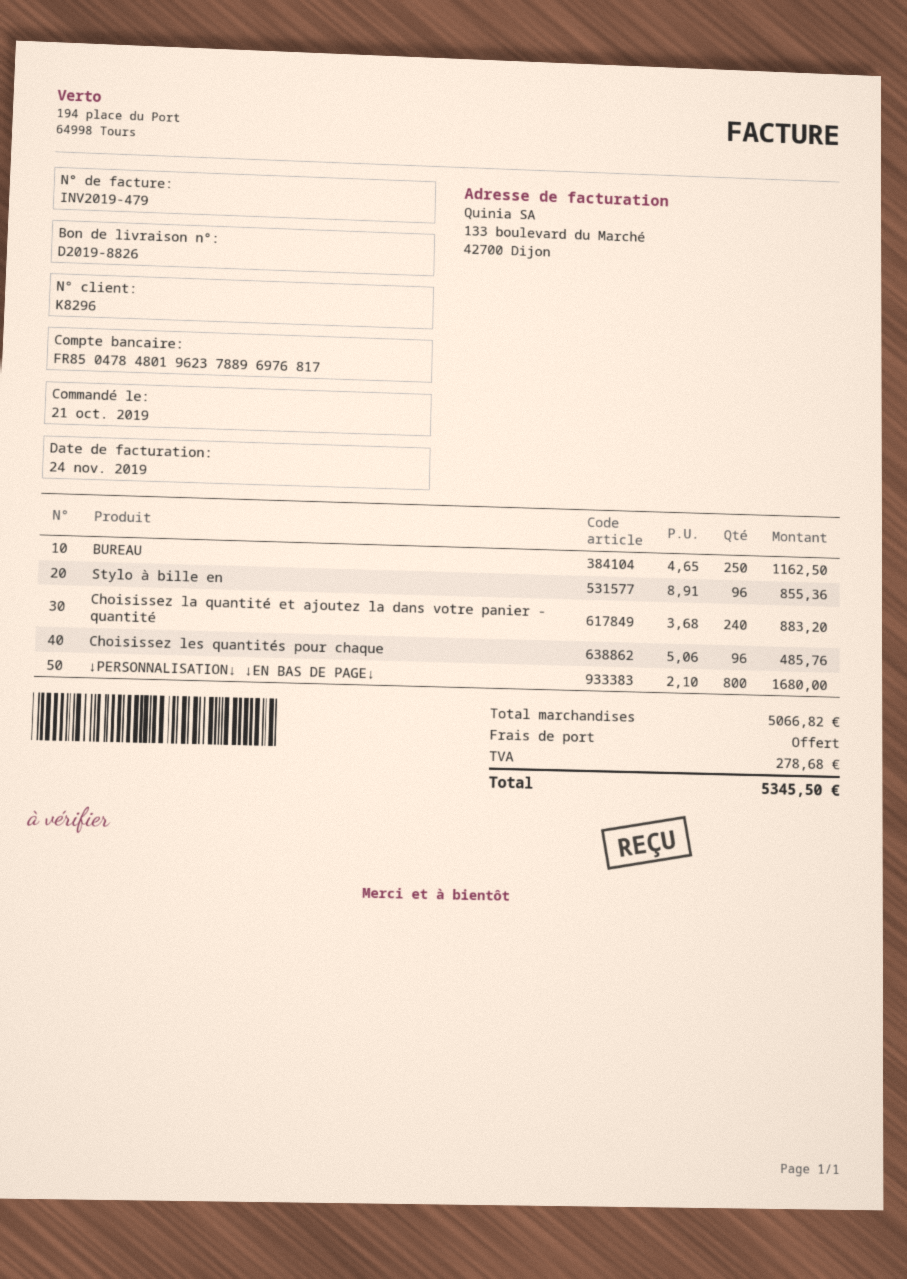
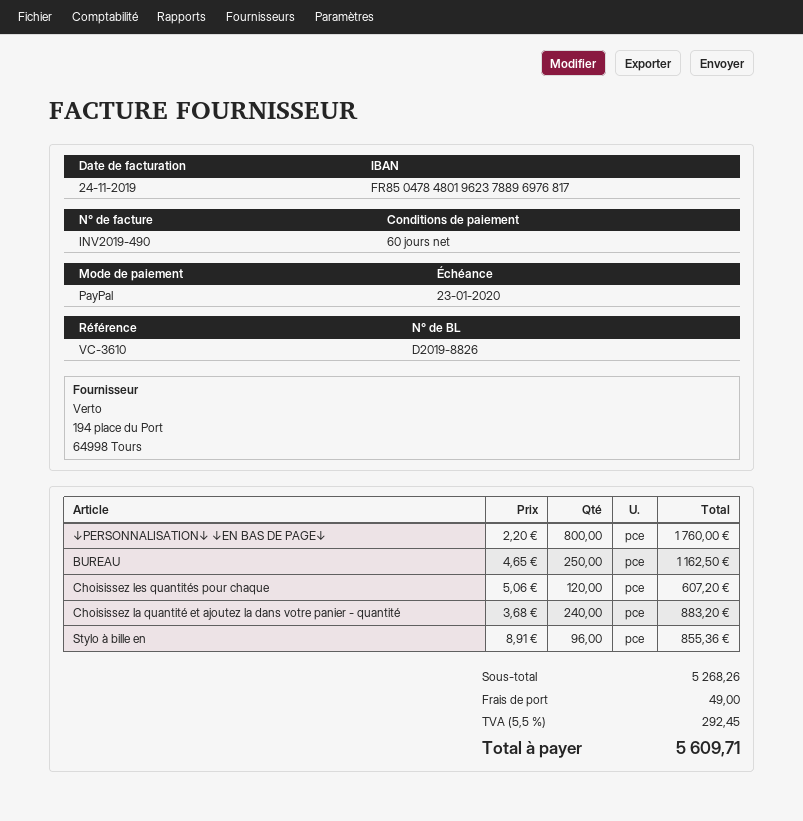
invoice number: INV2019-479 -> INV2019-490
Choisissez les quantités pour chaque: 96 x 5.06 = 485.76 -> 120 x 5.06 = 607.20
↓PERSONNALISATION↓ ↓EN BAS DE PAGE↓: 800 x 2.10 = 1680.00 -> 800 x 2.20 = 1760.00
subtotal: 5066.82 -> 5268.26
shipping: 0.00 -> 49.00
tax: 278.68 -> 292.45
total: 5345.50 -> 5609.71

